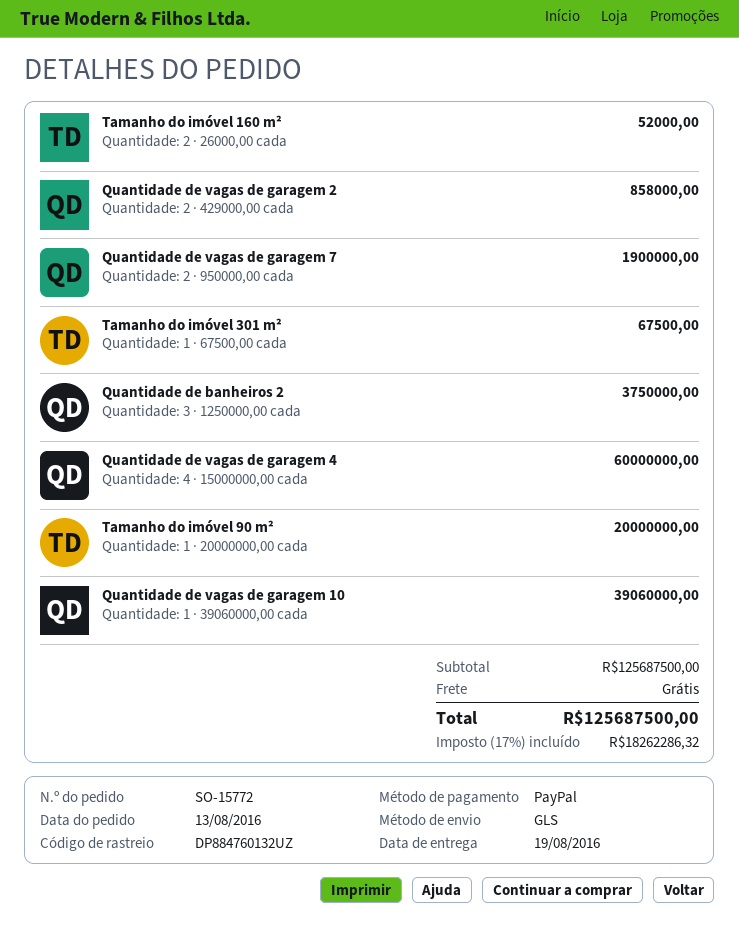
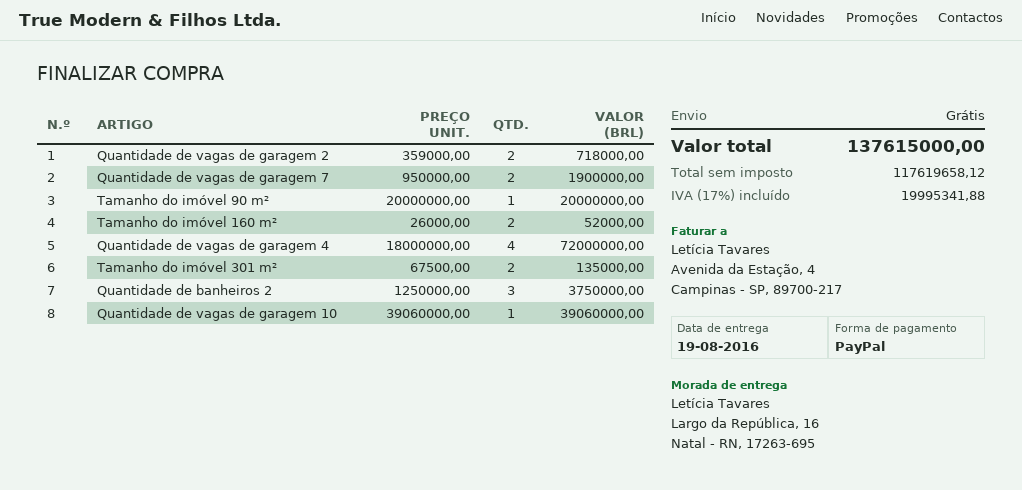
Quantidade de vagas de garagem 2: 2 x 429000.00 = 858000.00 -> 2 x 359000.00 = 718000.00
Tamanho do imóvel 301 m²: 1 x 67500.00 = 67500.00 -> 2 x 67500.00 = 135000.00
Quantidade de vagas de garagem 4: 4 x 15000000.00 = 60000000.00 -> 4 x 18000000.00 = 72000000.00
tax: 17% = 18262286.32 -> 17% = 19995341.88
total: 125687500.00 -> 137615000.00

